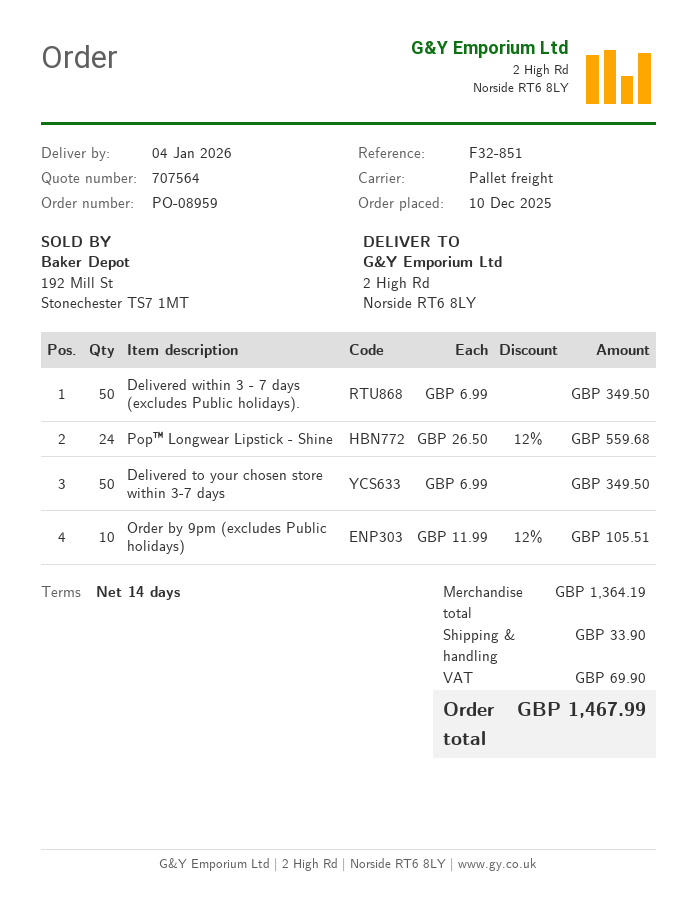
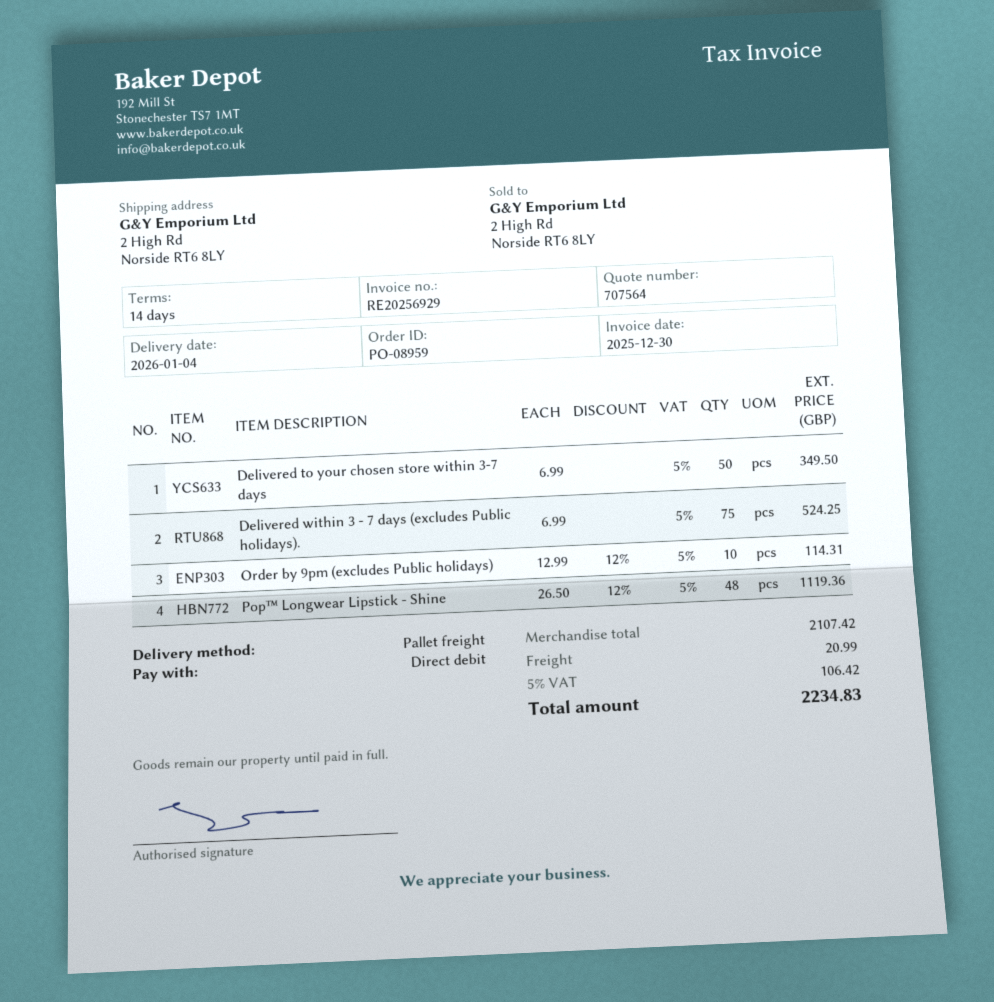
Delivered within 3 - 7 days (excludes Public holidays).: 50 x 6.99 = 349.50 -> 75 x 6.99 = 524.25
Pop™ Longwear Lipstick - Shine: 24 x 26.50 - 12% = 559.68 -> 48 x 26.50 - 12% = 1119.36
Order by 9pm (excludes Public holidays): 10 x 11.99 - 12% = 105.51 -> 10 x 12.99 - 12% = 114.31
subtotal: 1364.19 -> 2107.42
shipping: 33.90 -> 20.99
tax: 69.90 -> 106.42
total: 1467.99 -> 2234.83

